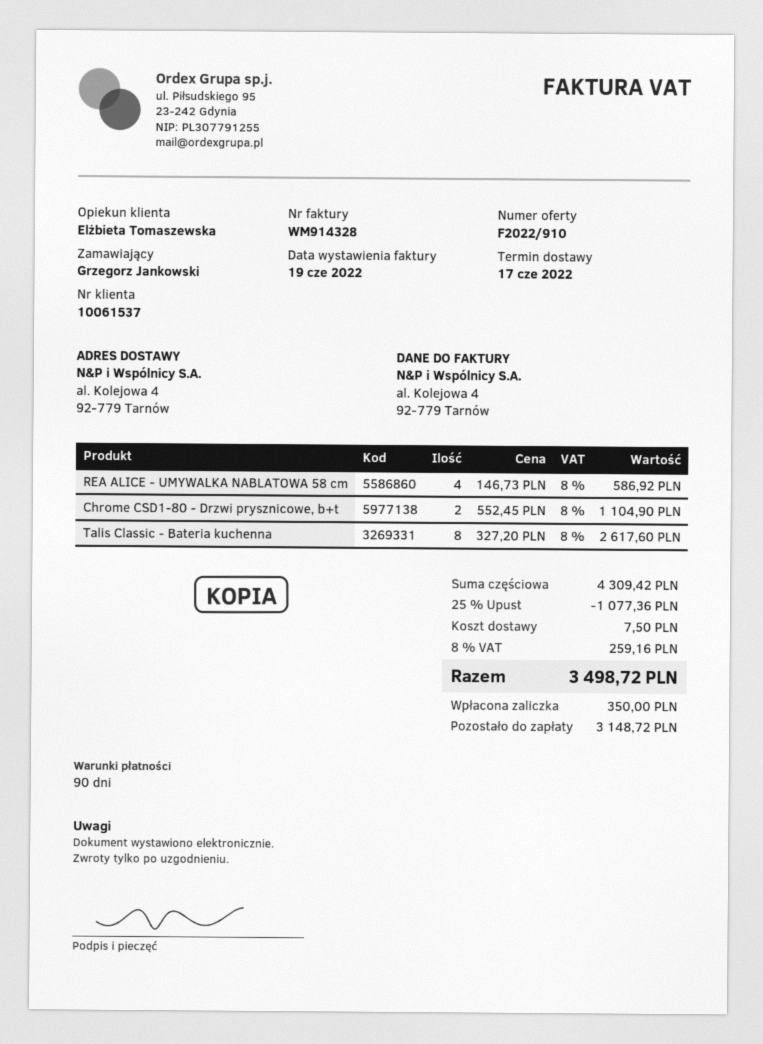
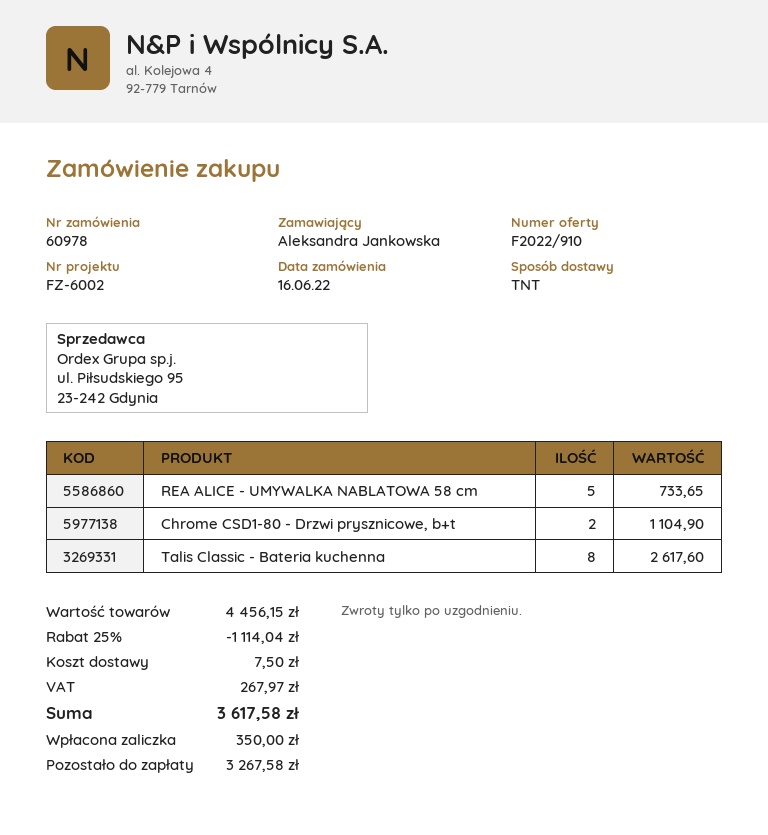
ordered by: Grzegorz Jankowski -> Aleksandra Jankowska
REA ALICE - UMYWALKA NABLATOWA 58 cm: 4 for 586.92 -> 5 for 733.65
subtotal: 4309.42 -> 4456.15
discount: 25% = 1077.36 -> 25% = 1114.04
tax: 259.16 -> 267.97
total: 3498.72 -> 3617.58
balance: 3148.72 -> 3267.58

